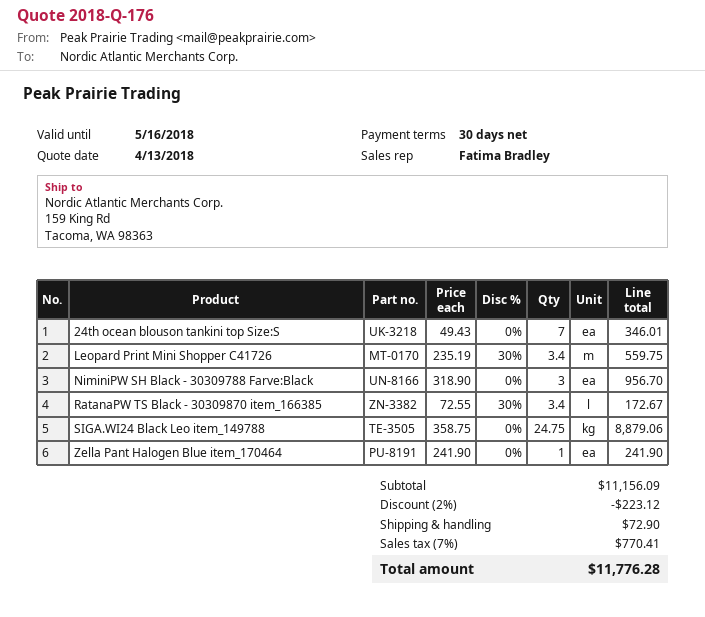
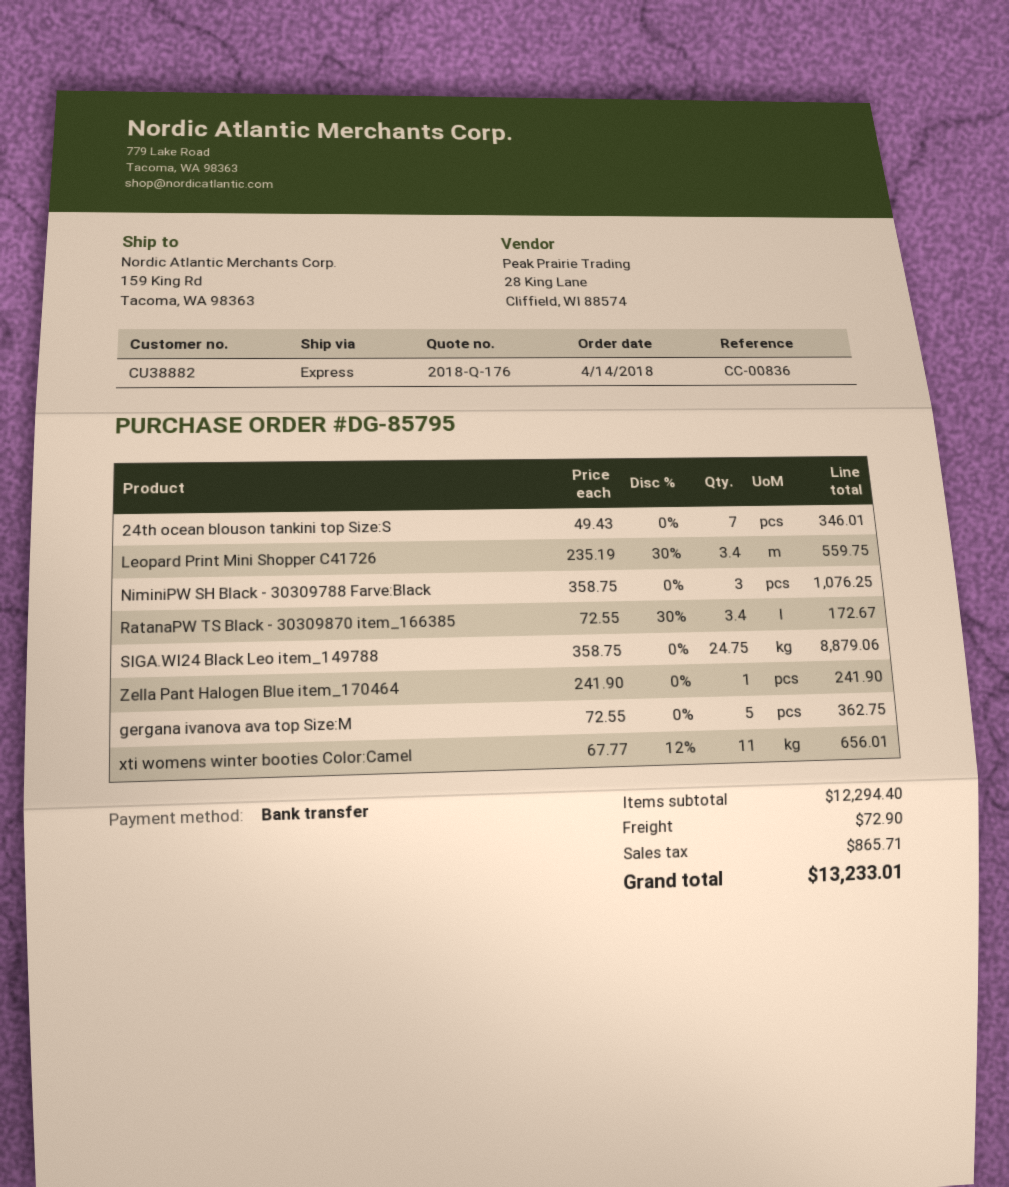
NiminiPW SH Black - 30309788 Farve:Black: 3 x 318.90 = 956.70 -> 3 x 358.75 = 1076.25
gergana ivanova ava top Size:M: none -> 5 x 72.55 = 362.75
xti womens winter booties Color:Camel: none -> 11 x 67.77 - 12% = 656.01
subtotal: 11156.09 -> 12294.40
discount: 2% = 223.12 -> none
tax: 770.41 -> 865.71
total: 11776.28 -> 13233.01

